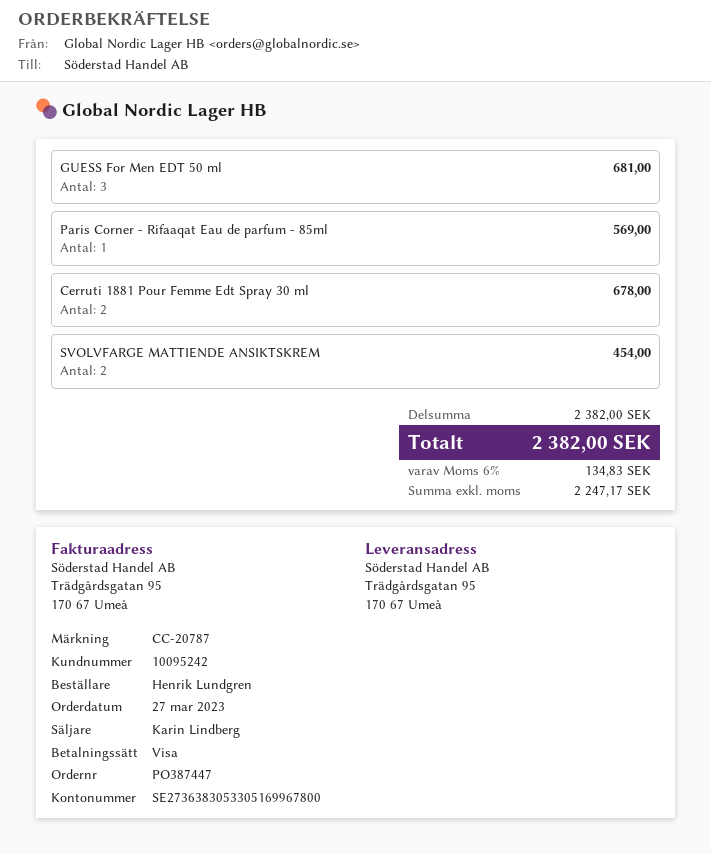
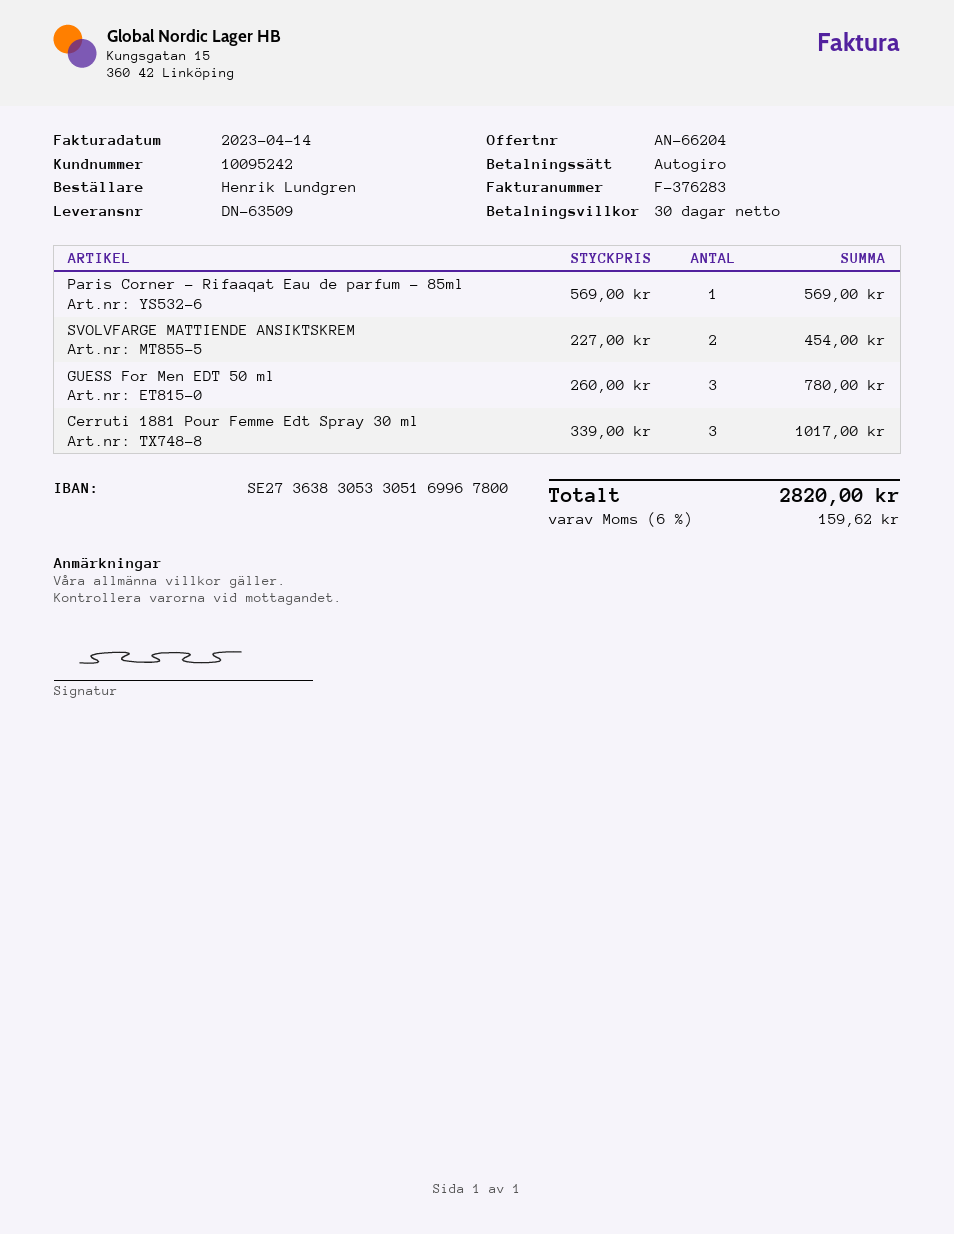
payment method: Visa -> direct debit
GUESS For Men EDT 50 ml: 3 for 681.00 -> 3 for 780.00
Cerruti 1881 Pour Femme Edt Spray 30 ml: 2 for 678.00 -> 3 for 1017.00
tax: 6% = 134.83 -> 6% = 159.62
total: 2382.00 -> 2820.00

